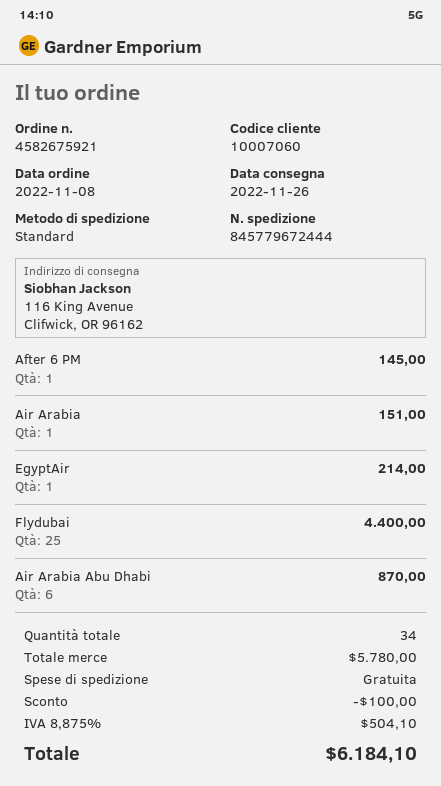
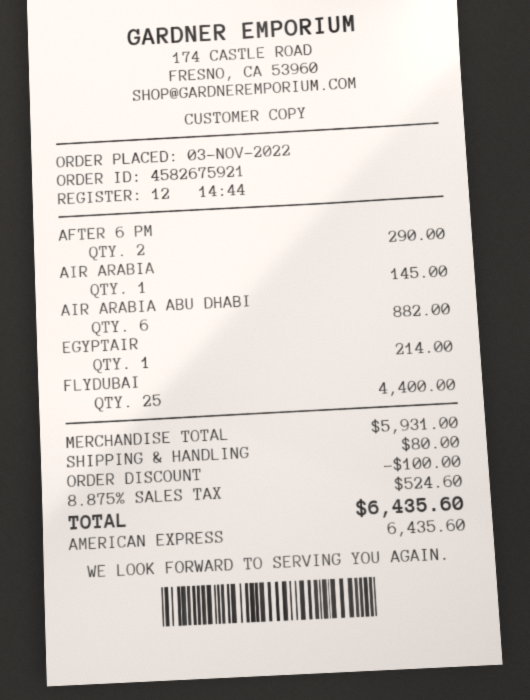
order date: 2022-11-08 -> 2022-11-03
After 6 PM: 1 for 145.00 -> 2 for 290.00
Air Arabia: 1 for 151.00 -> 1 for 145.00
Air Arabia Abu Dhabi: 6 for 870.00 -> 6 for 882.00
subtotal: 5780.00 -> 5931.00
shipping: 0.00 -> 80.00
tax: 8.875% = 504.10 -> 8.875% = 524.60
total: 6184.10 -> 6435.60

